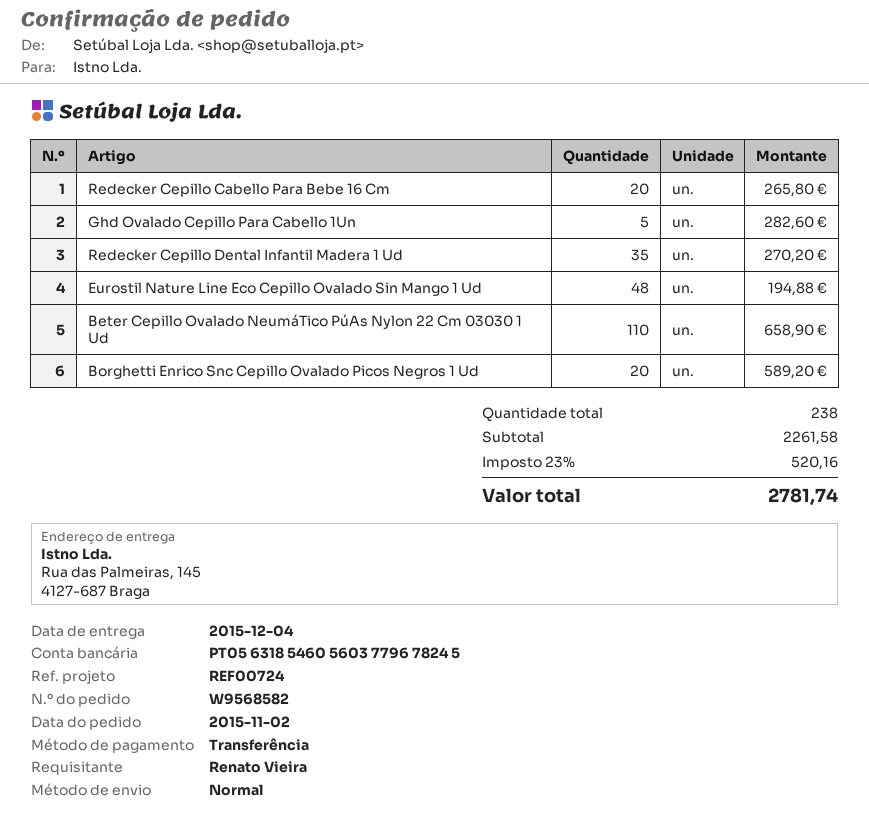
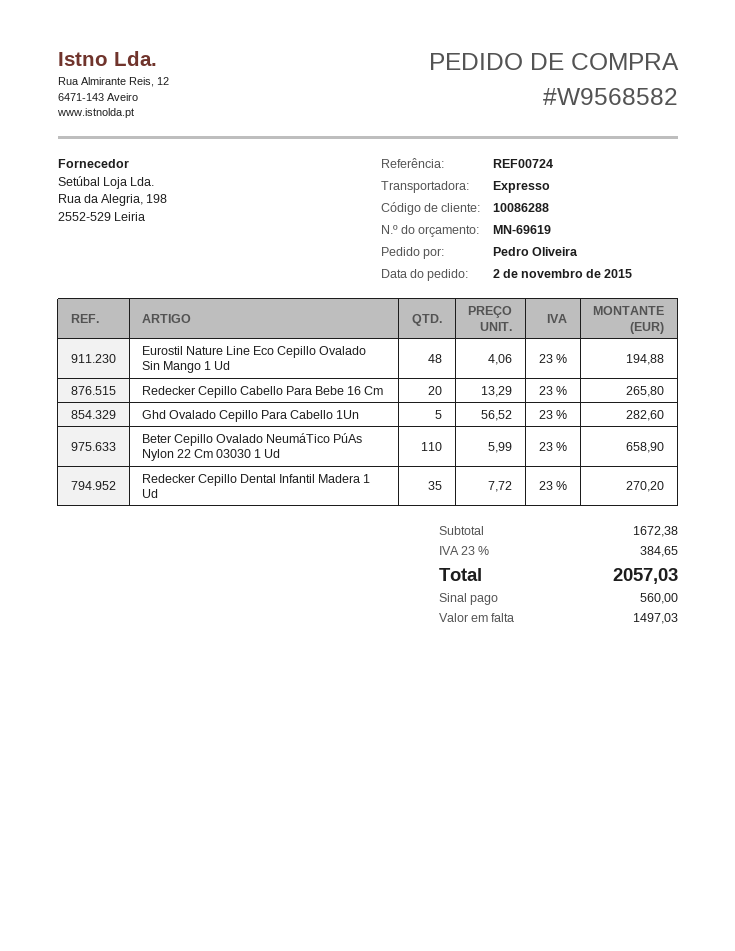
ordered by: Renato Vieira -> Pedro Oliveira
shipping method: standard -> express
Borghetti Enrico Snc Cepillo Ovalado Picos Negros 1 Ud: 20 for 589.20 -> none
subtotal: 2261.58 -> 1672.38
tax: 23% = 520.16 -> 23% = 384.65
total: 2781.74 -> 2057.03

